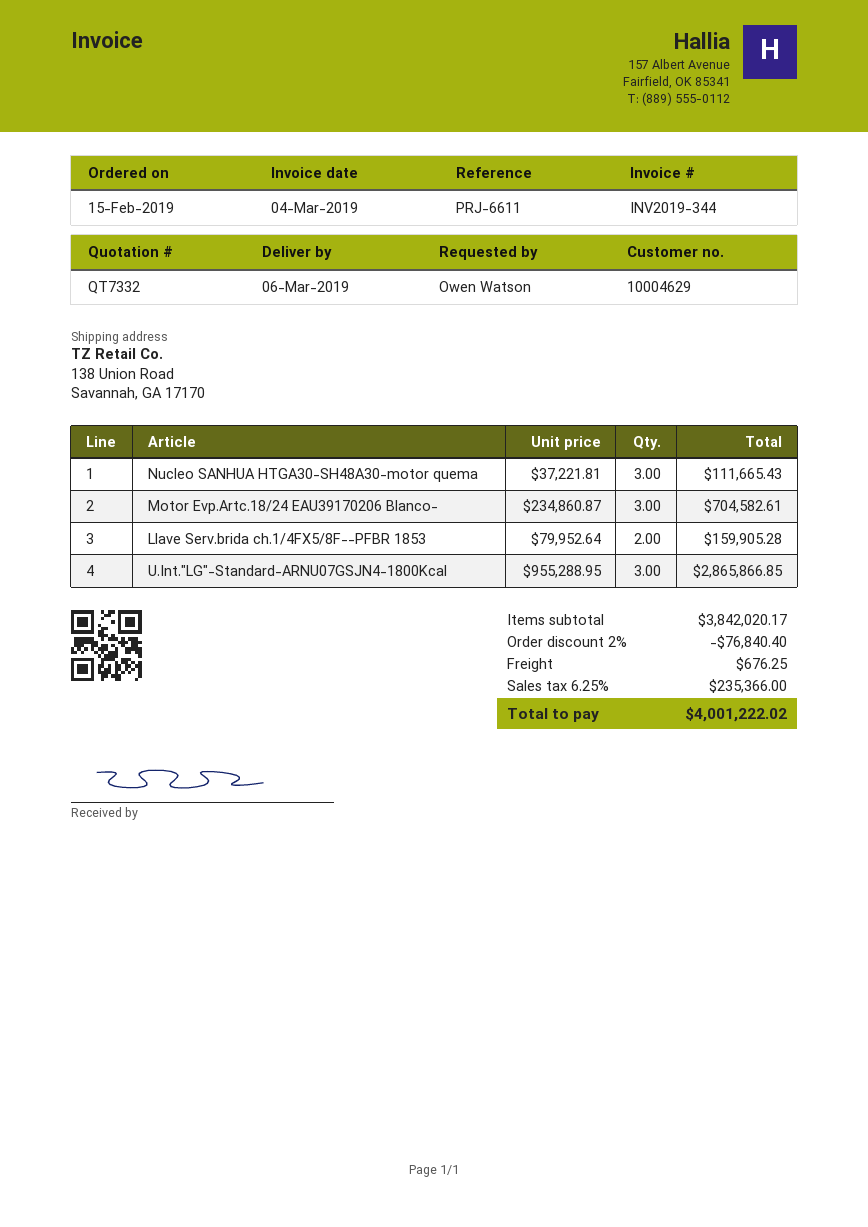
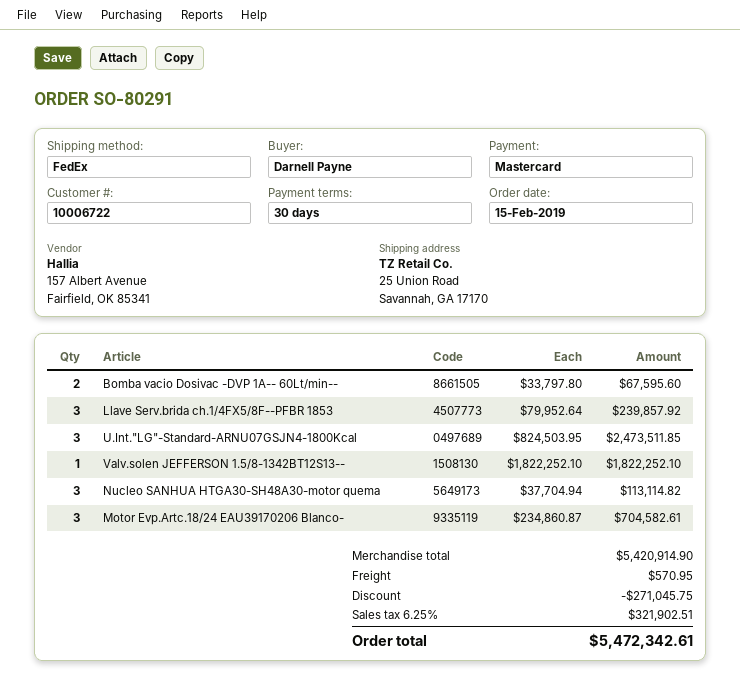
customer number: 10004629 -> 10006722
ordered by: Owen Watson -> Darnell Payne
ship to: 138 Union Road, Savannah, GA 17170 -> 25 Union Road, Savannah, GA 17170
Nucleo SANHUA HTGA30-SH48A30-motor quema: 3 x 37221.81 = 111665.43 -> 3 x 37704.94 = 113114.82
Llave Serv.brida ch.1/4FX5/8F--PFBR 1853: 2 x 79952.64 = 159905.28 -> 3 x 79952.64 = 239857.92
U.Int."LG"-Standard-ARNU07GSJN4-1800Kcal: 3 x 955288.95 = 2865866.85 -> 3 x 824503.95 = 2473511.85
Bomba vacio Dosivac -DVP 1A-- 60Lt/min--: none -> 2 x 33797.80 = 67595.60
Valv.solen JEFFERSON 1.5/8-1342BT12S13--: none -> 1 x 1822252.10 = 1822252.10
subtotal: 3842020.17 -> 5420914.90
discount: 76840.40 -> 271045.75
shipping: 676.25 -> 570.95
tax: 6.25% = 235366.00 -> 6.25% = 321902.51
total: 4001222.02 -> 5472342.61

